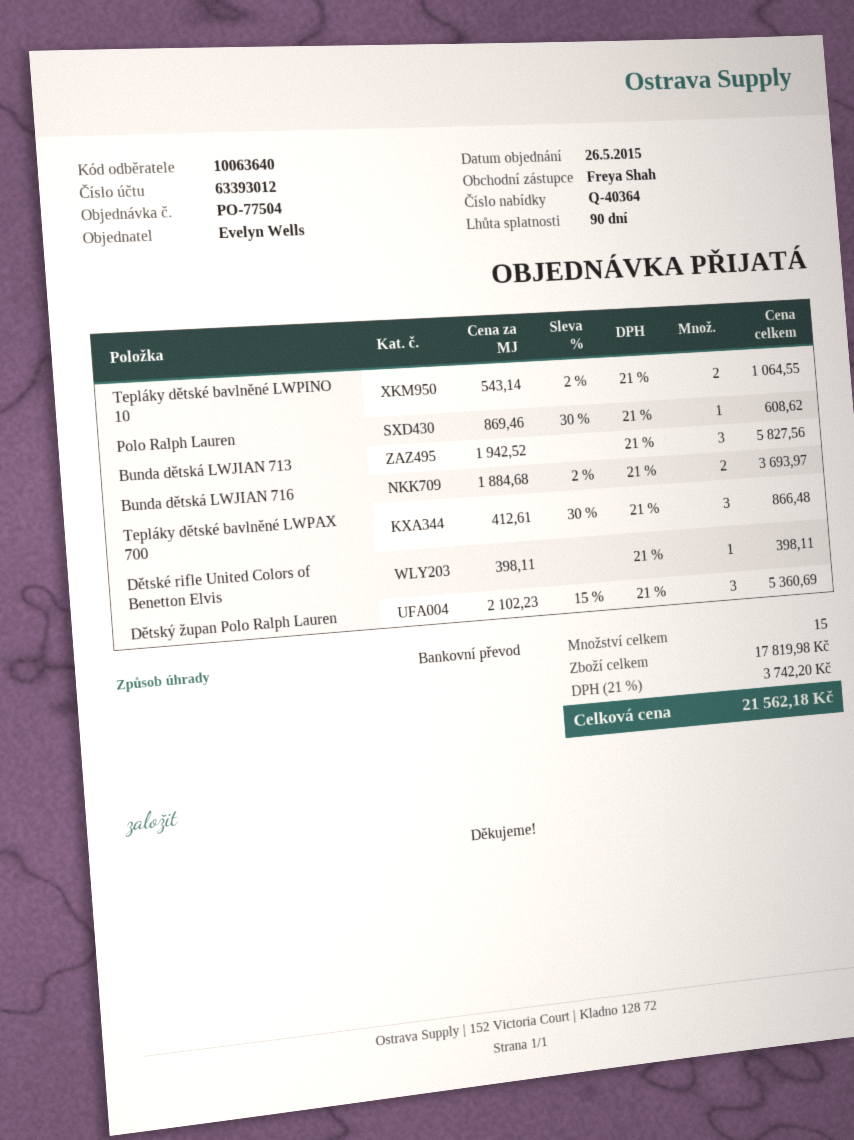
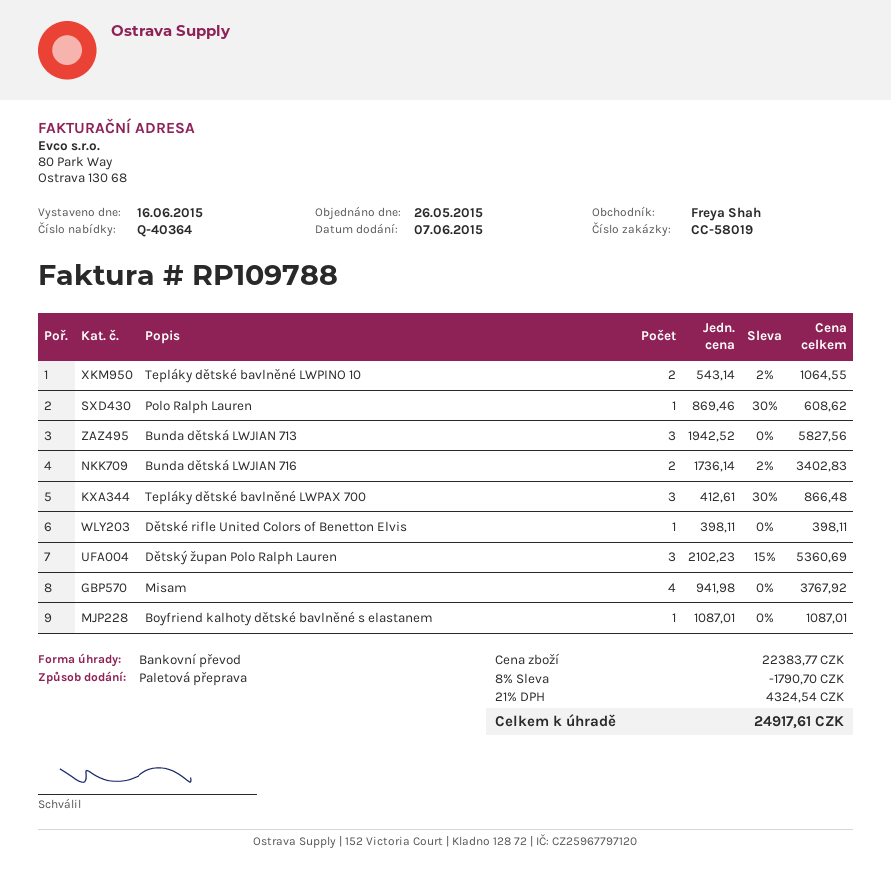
Bunda dětská LWJIAN 716: 2 x 1884.68 - 2% = 3693.97 -> 2 x 1736.14 - 2% = 3402.83
Misam: none -> 4 x 941.98 = 3767.92
Boyfriend kalhoty dětské bavlněné s elastanem: none -> 1 x 1087.01 = 1087.01
subtotal: 17819.98 -> 22383.77
discount: none -> 8% = 1790.70
tax: 21% = 3742.20 -> 21% = 4324.54
total: 21562.18 -> 24917.61

